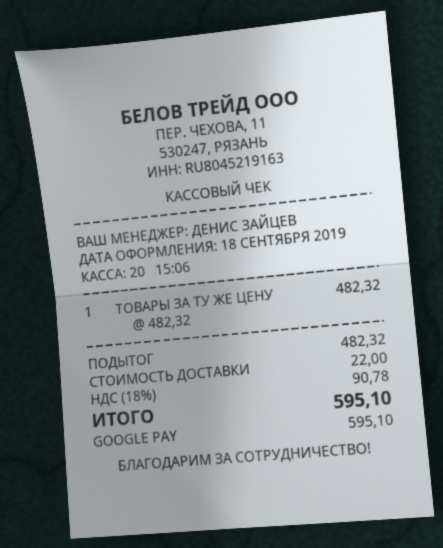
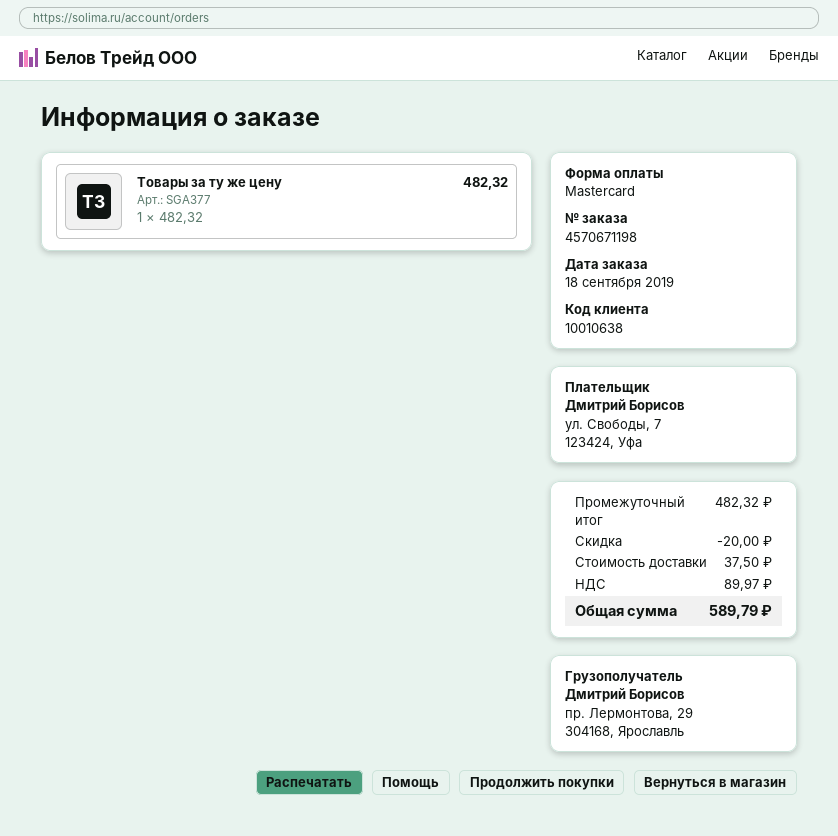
payment method: Google Pay -> Mastercard
discount: none -> 20.00
shipping: 22.00 -> 37.50
tax: 90.78 -> 89.97
total: 595.10 -> 589.79

